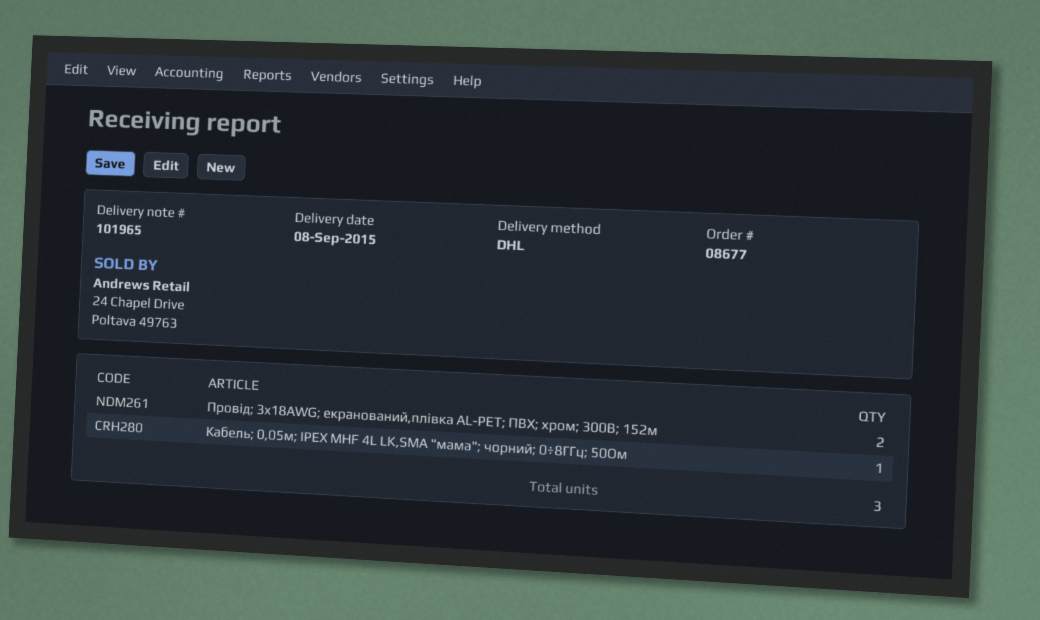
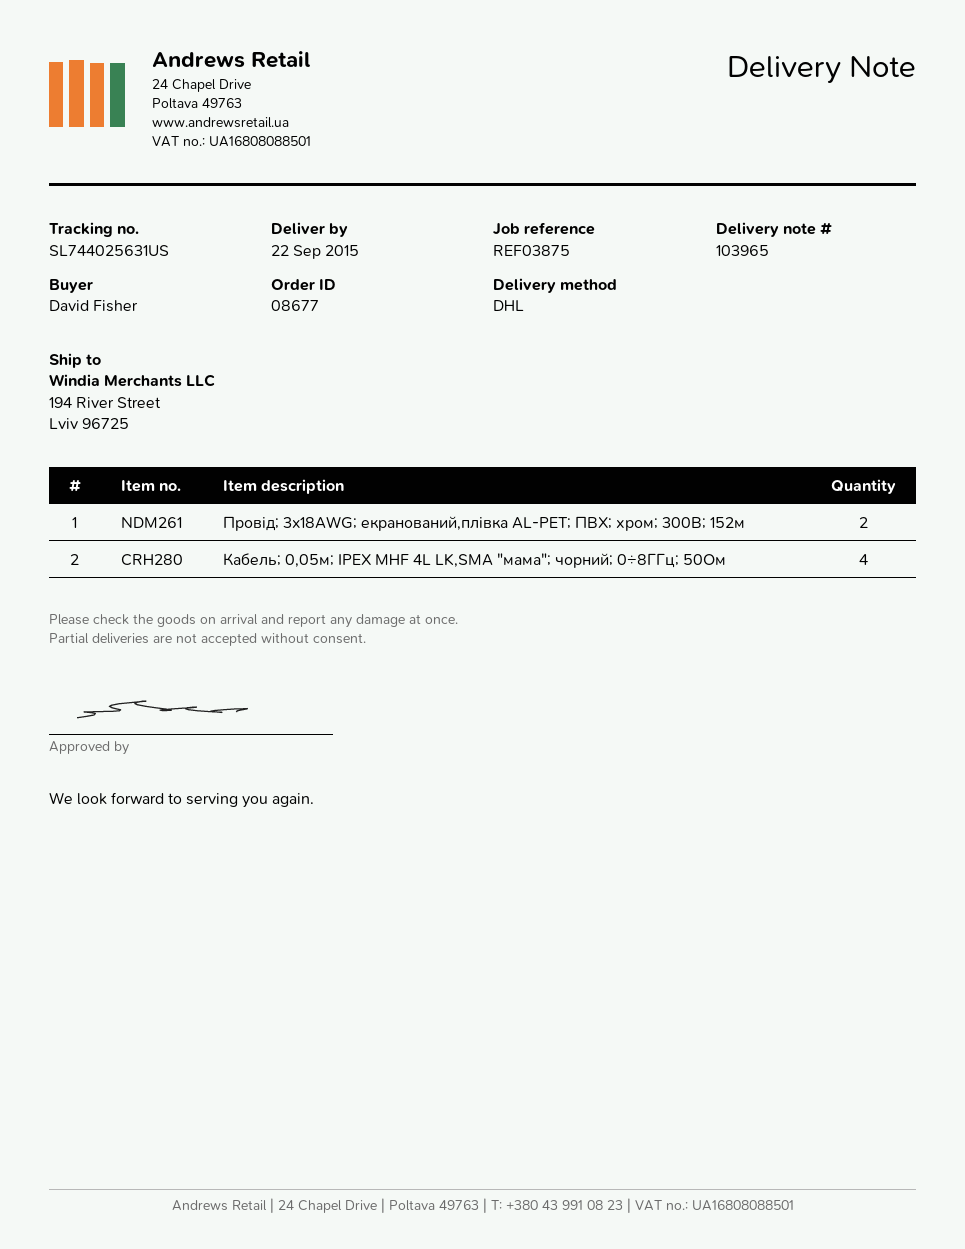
delivery note number: 101965 -> 103965
delivery date: 2015-09-08 -> 2015-09-22
Кабель; 0,05м; IPEX MHF 4L LK,SMA "мама"; чорний; 0÷8ГГц; 50Ом: 1 -> 4

